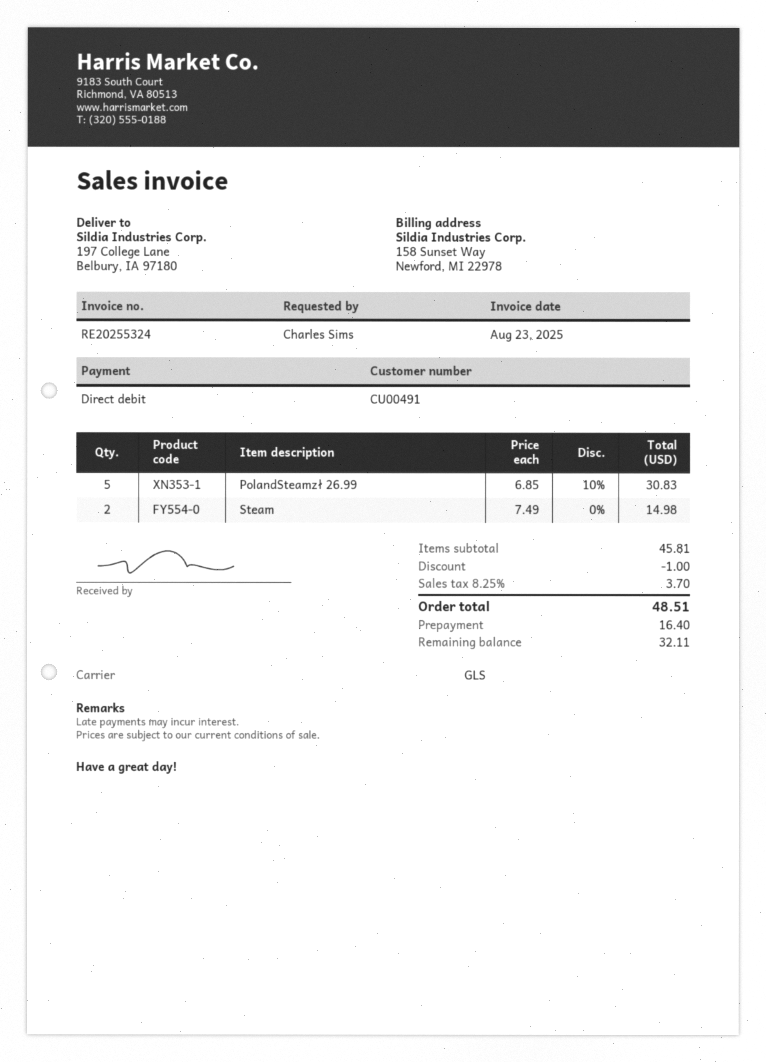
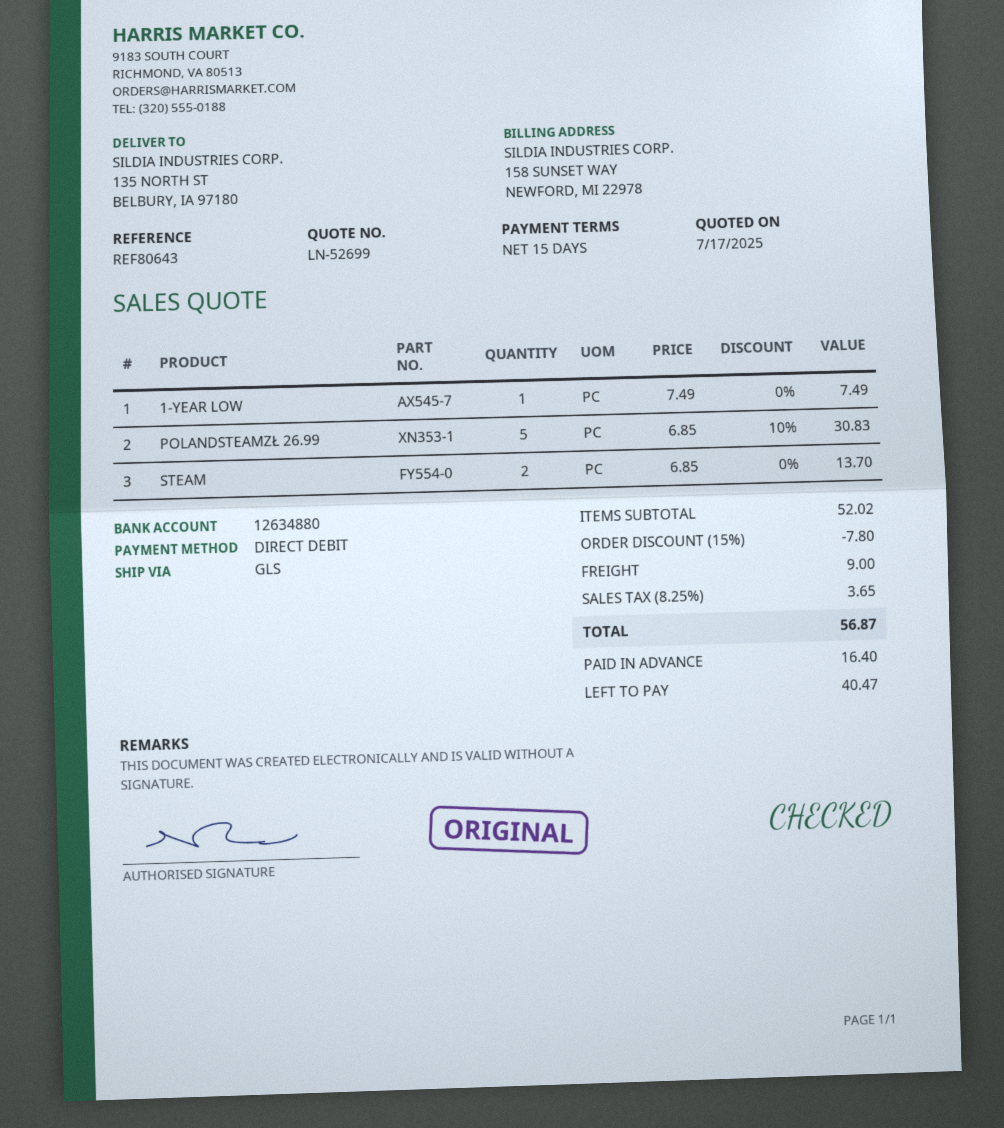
ship to: 197 College Lane, Belbury, IA 97180 -> 135 NORTH ST, BELBURY, IA 97180
Steam: 2 x 7.49 = 14.98 -> 2 x 6.85 = 13.70
1-YEAR LOW: none -> 1 x 7.49 = 7.49
subtotal: 45.81 -> 52.02
discount: 1.00 -> 7.80
shipping: none -> 9.00
tax: 8.25% = 3.70 -> 8.25% = 3.65
total: 48.51 -> 56.87
balance: 32.11 -> 40.47

